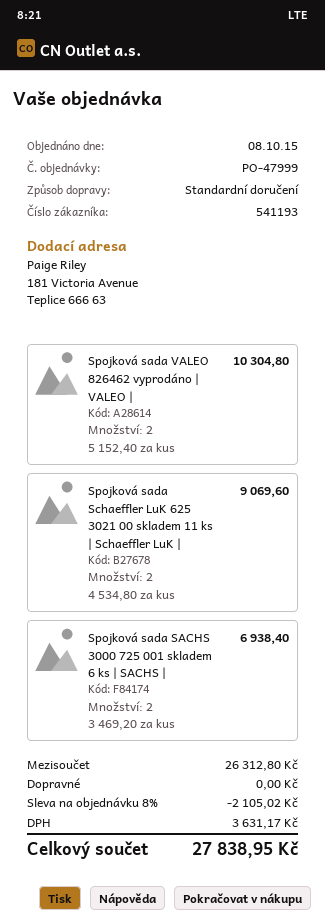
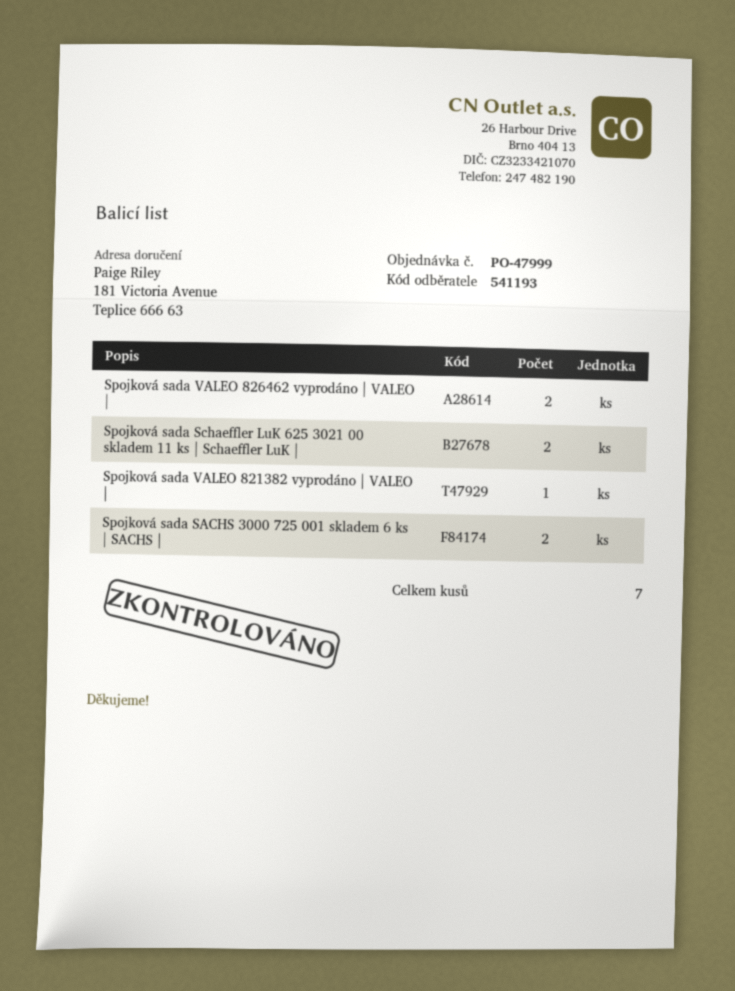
Spojková sada VALEO 821382 vyprodáno | VALEO |: none -> 1

